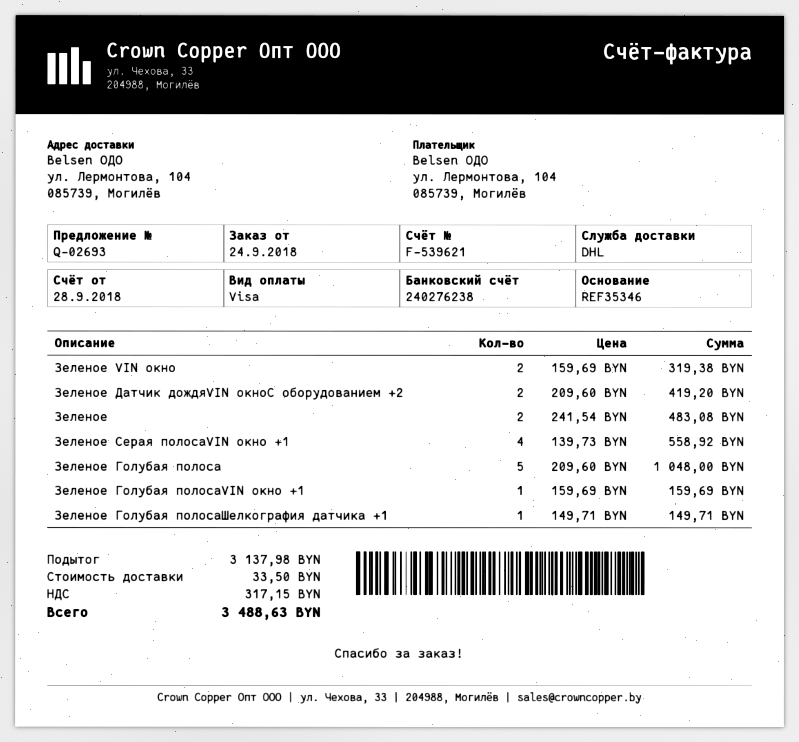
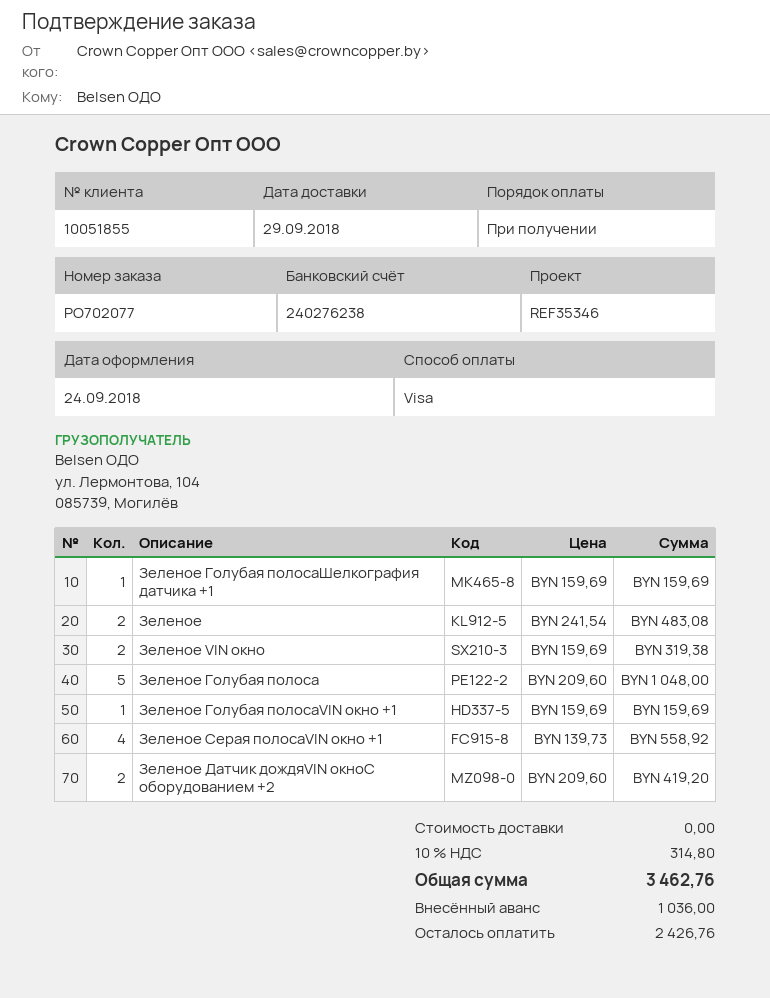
Зеленое Голубая полосаШелкография датчика +1: 1 x 149.71 = 149.71 -> 1 x 159.69 = 159.69
shipping: 33.50 -> 0.00
tax: 317.15 -> 314.80
total: 3488.63 -> 3462.76

